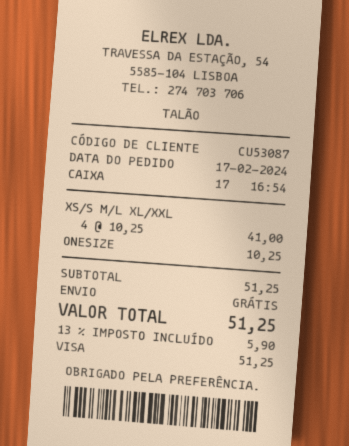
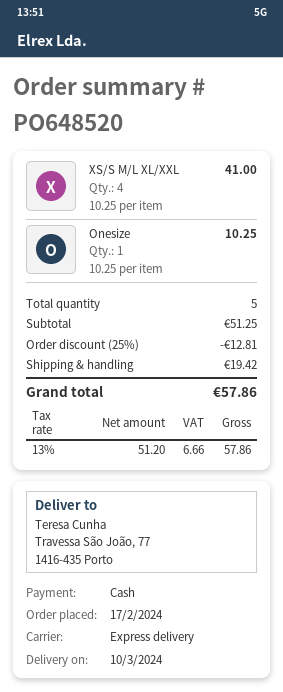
payment method: Visa -> cash
discount: none -> 25% = 12.81
shipping: 0.00 -> 19.42
tax: 13% = 5.90 -> 13% = 6.66
total: 51.25 -> 57.86

